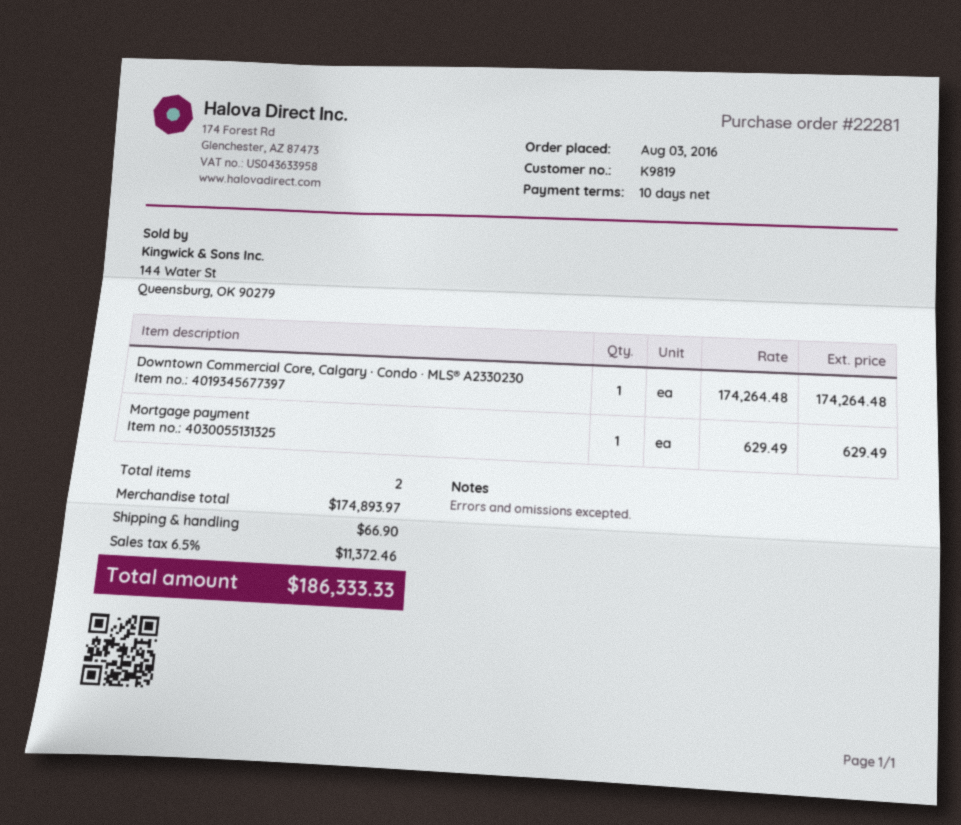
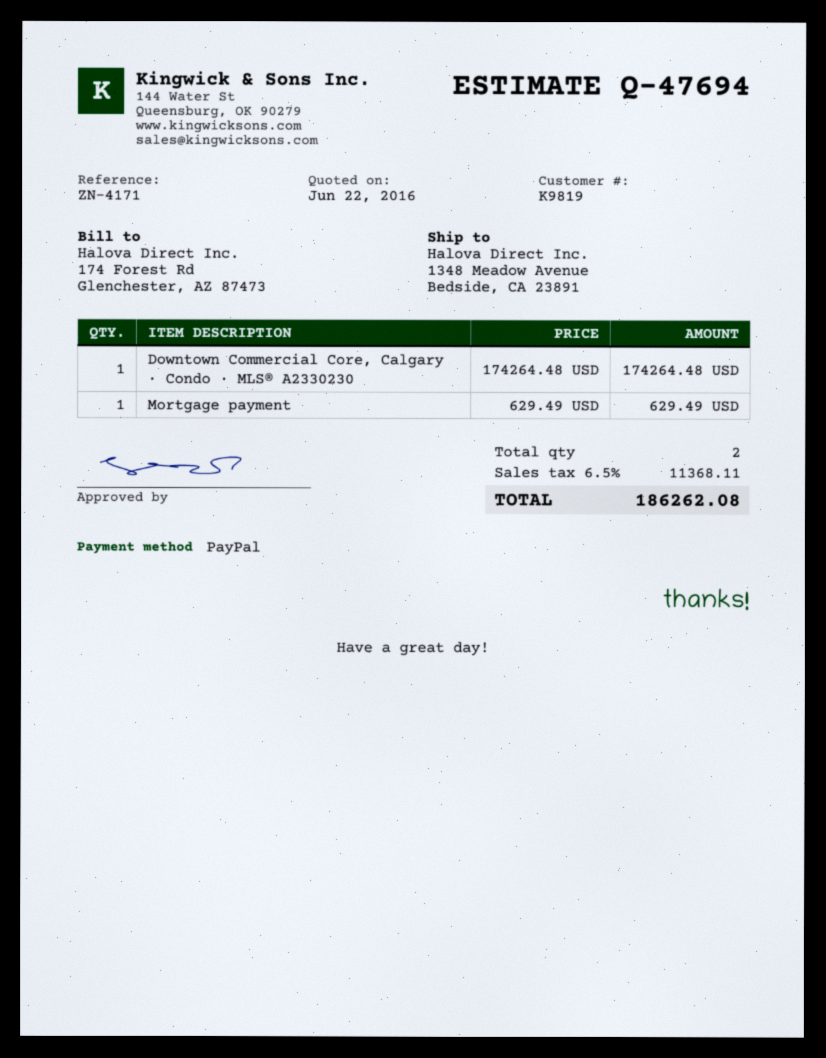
shipping: 66.90 -> none
tax: 6.5% = 11372.46 -> 6.5% = 11368.11
total: 186333.33 -> 186262.08

